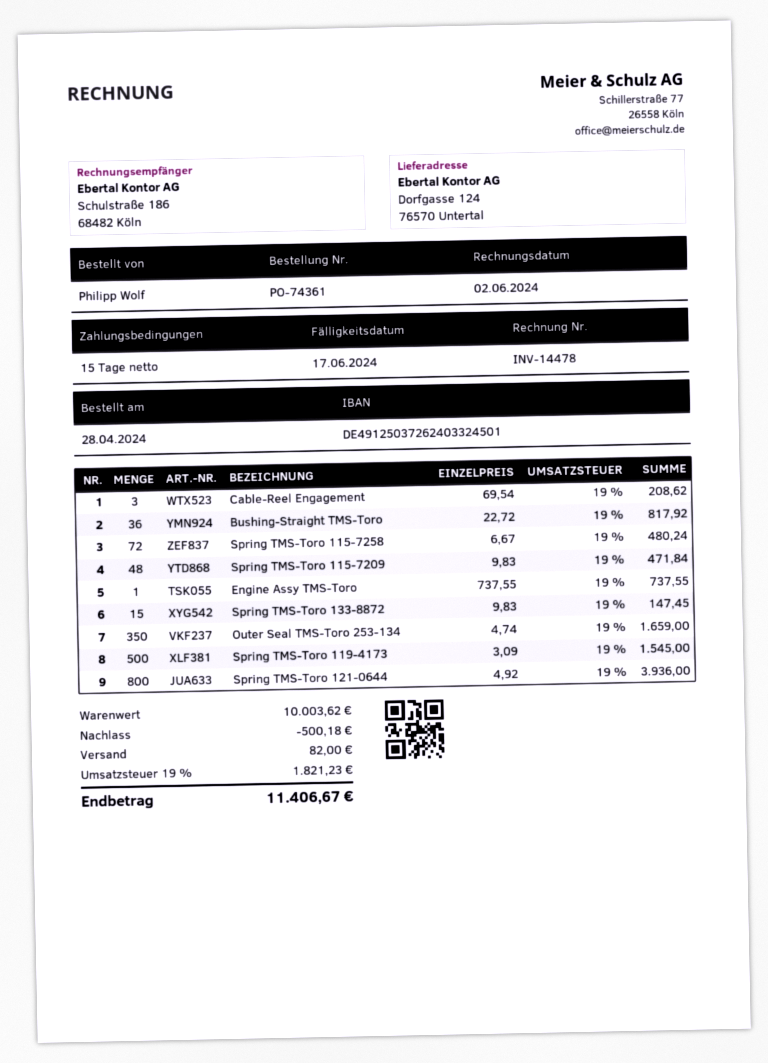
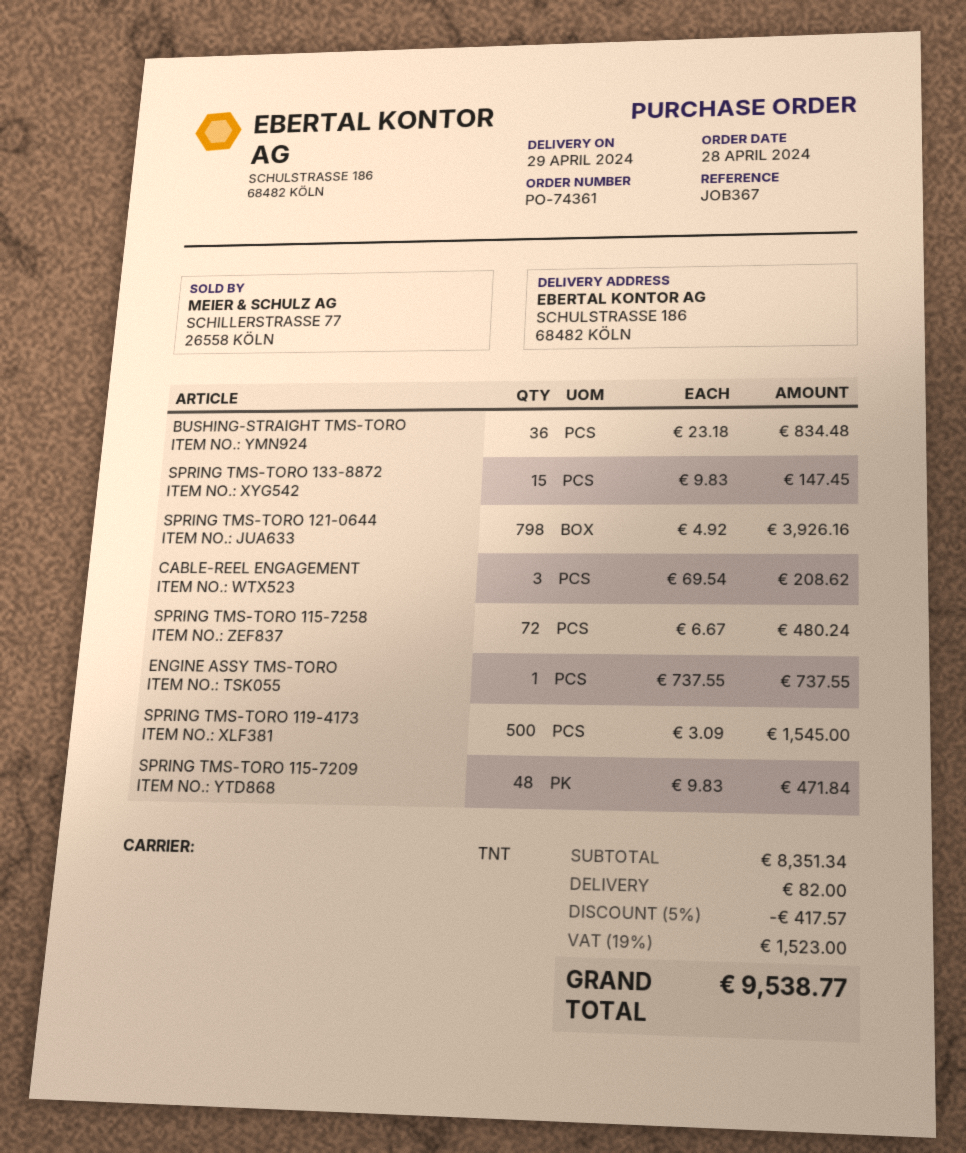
ship to: Dorfgasse 124, 76570 Untertal -> SCHULSTRASSE 186, 68482 KÖLN
Bushing-Straight TMS-Toro: 36 x 22.72 = 817.92 -> 36 x 23.18 = 834.48
Outer Seal TMS-Toro 253-134: 350 x 4.74 = 1659.00 -> none
Spring TMS-Toro 121-0644: 800 x 4.92 = 3936.00 -> 798 x 4.92 = 3926.16
subtotal: 10003.62 -> 8351.34
discount: 500.18 -> 417.57
tax: 19% = 1821.23 -> 19% = 1523.00
total: 11406.67 -> 9538.77

